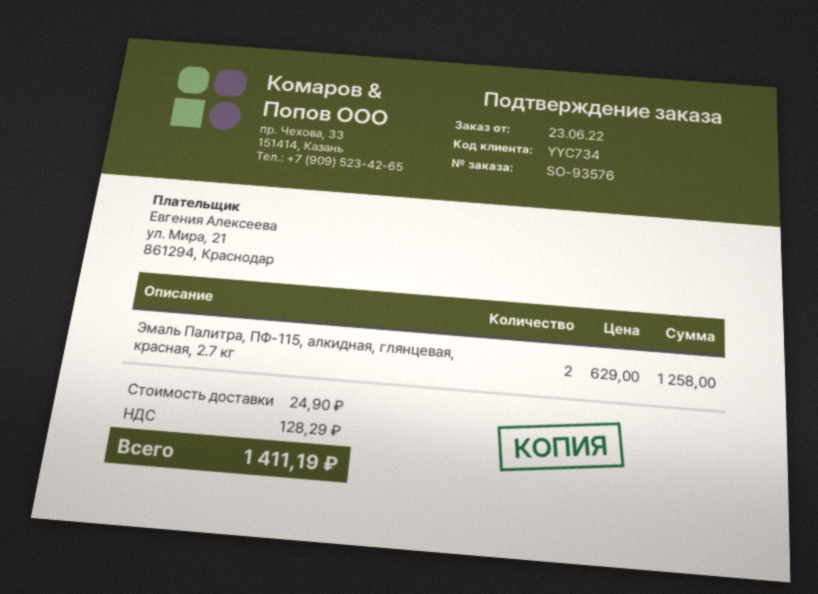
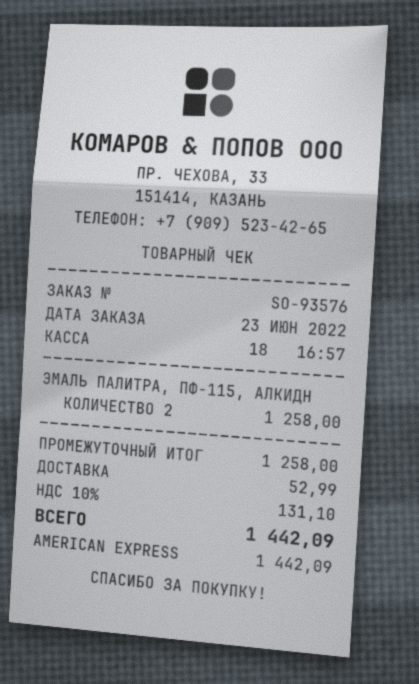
shipping: 24.90 -> 52.99
tax: 128.29 -> 131.10
total: 1411.19 -> 1442.09

